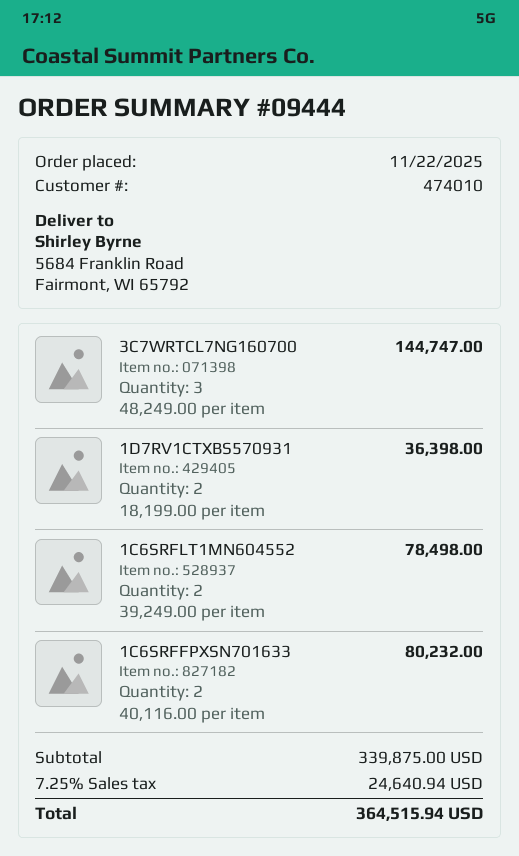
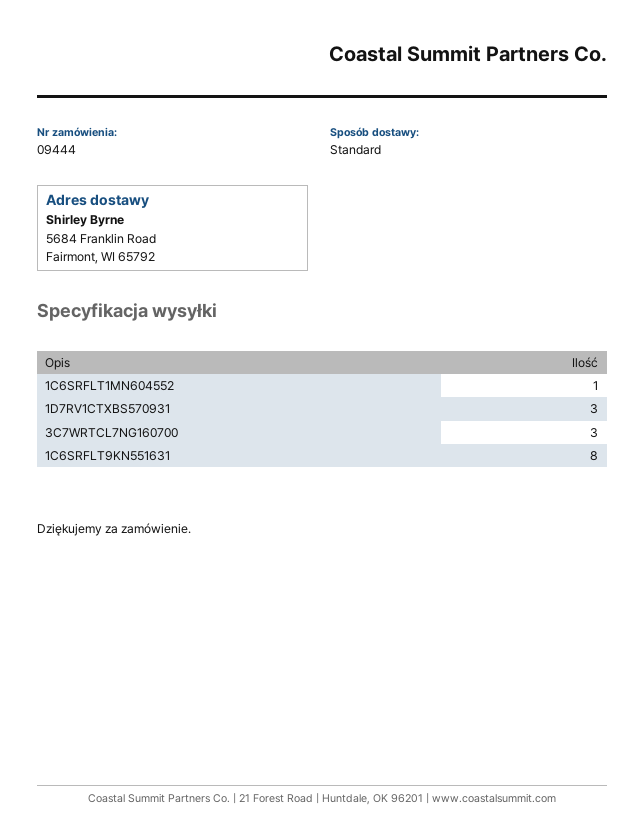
1D7RV1CTXBS570931: 2 -> 3
1C6SRFLT1MN604552: 2 -> 1
1C6SRFFPXSN701633: 2 -> none
1C6SRFLT9KN551631: none -> 8

